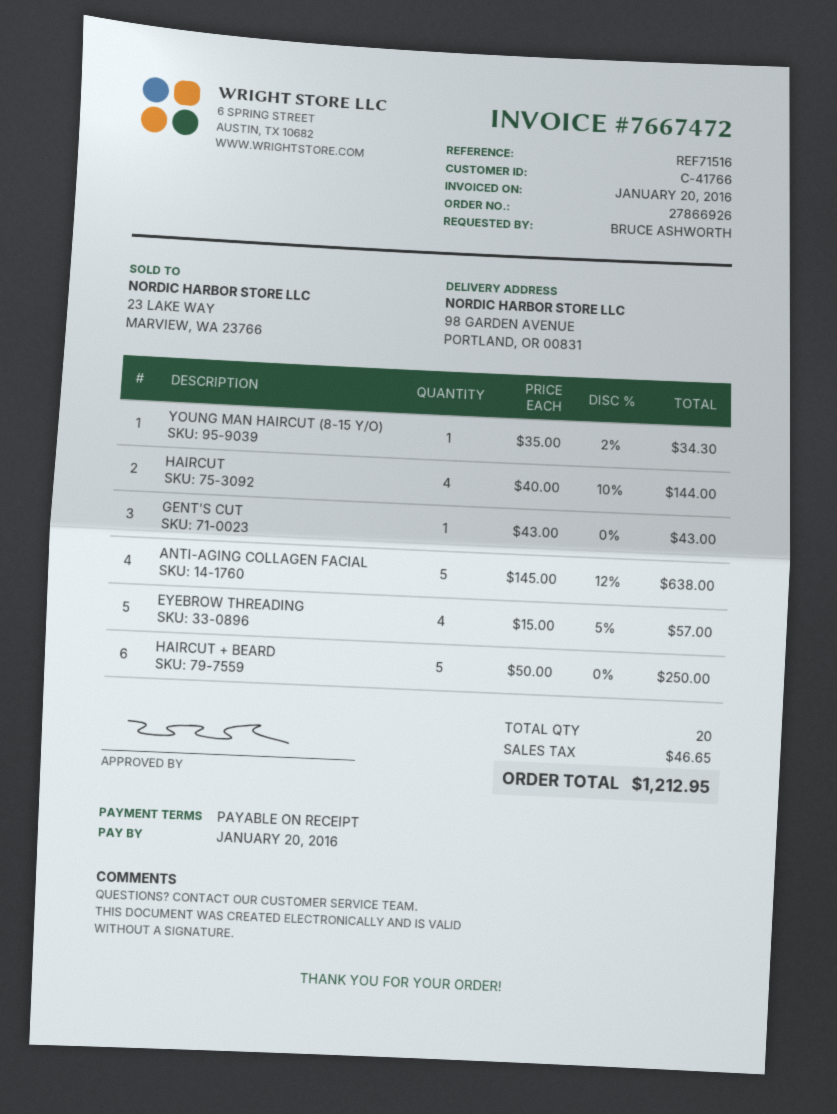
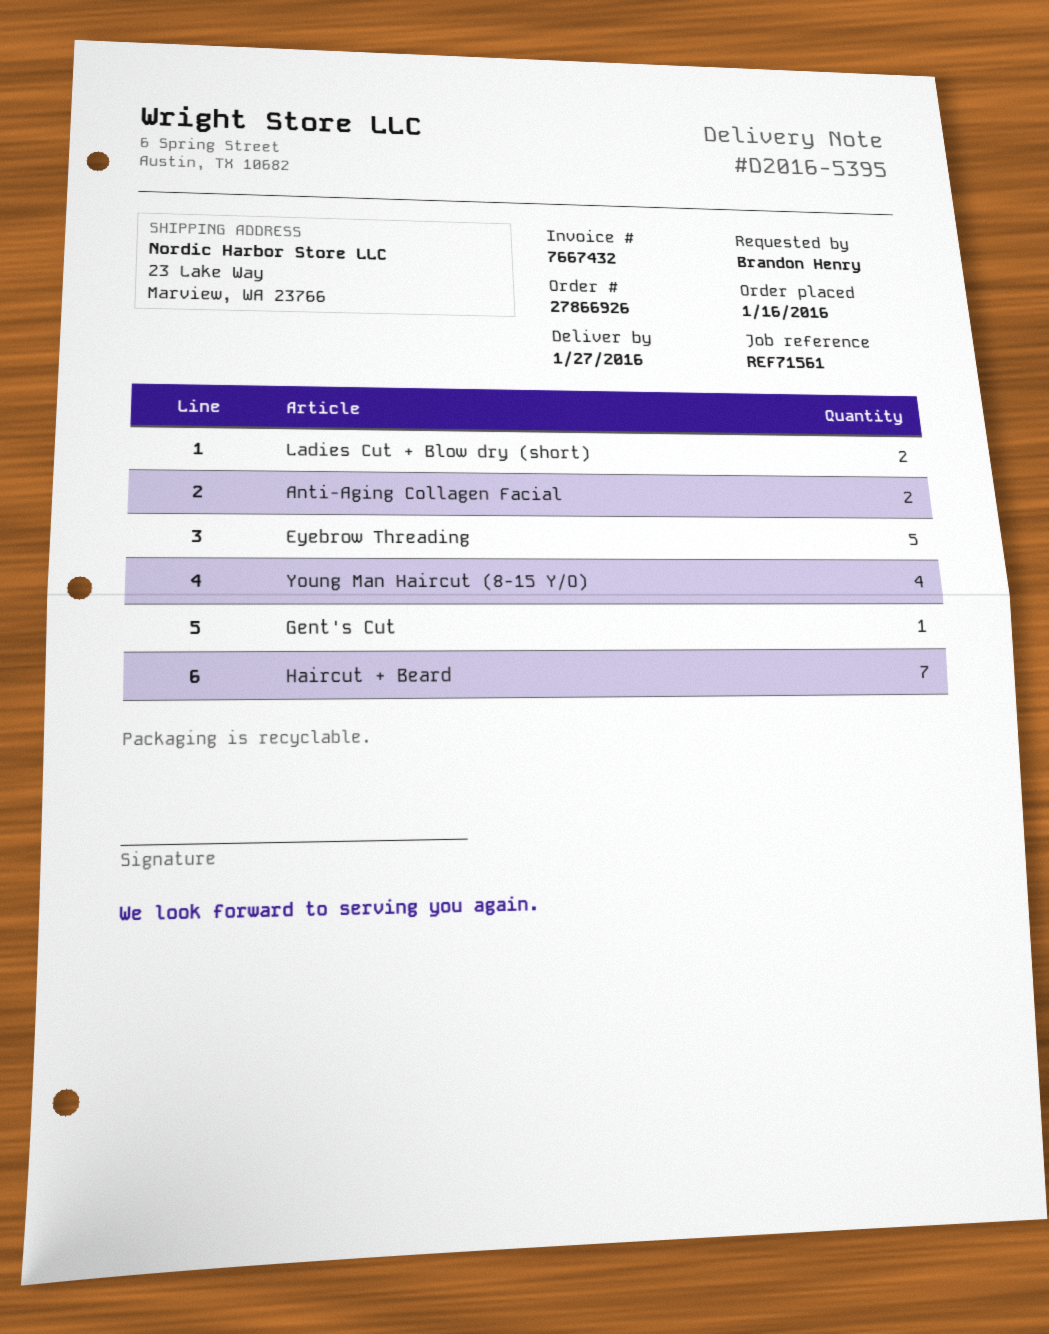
invoice number: 7667472 -> 7667432
reference: REF71516 -> REF71561
ordered by: BRUCE ASHWORTH -> Brandon Henry
ship to: 98 GARDEN AVENUE, PORTLAND, OR 00831 -> 23 Lake Way, Marview, WA 23766
YOUNG MAN HAIRCUT (8-15 Y/O): 1 -> 4
HAIRCUT: 4 -> none
ANTI-AGING COLLAGEN FACIAL: 5 -> 2
EYEBROW THREADING: 4 -> 5
HAIRCUT + BEARD: 5 -> 7
Ladies Cut + Blow dry (short): none -> 2

